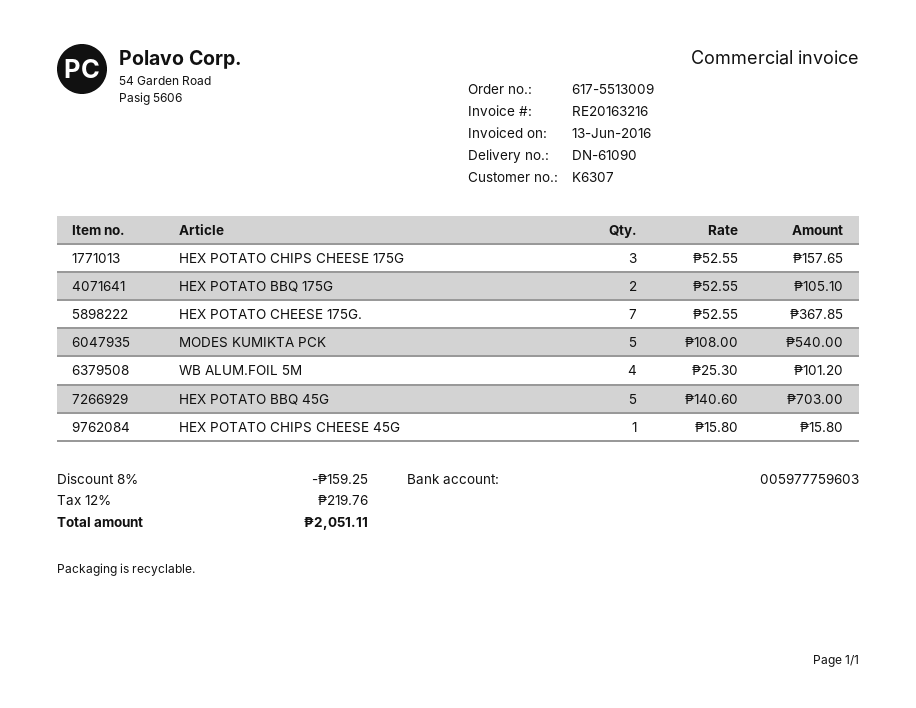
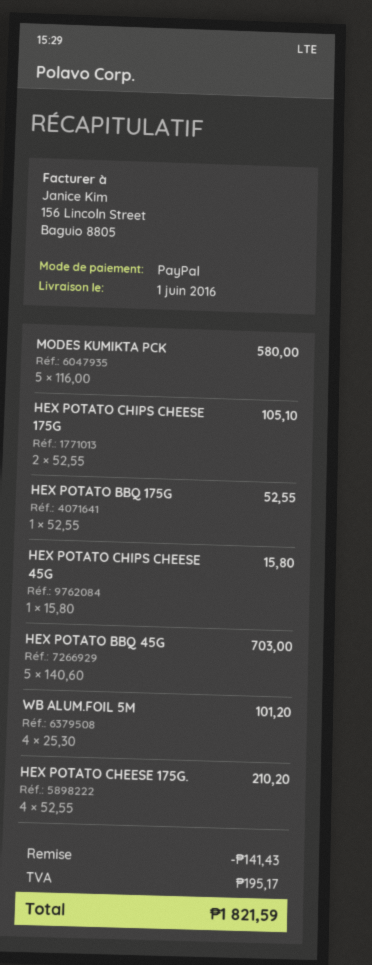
HEX POTATO CHIPS CHEESE 175G: 3 x 52.55 = 157.65 -> 2 x 52.55 = 105.10
HEX POTATO BBQ 175G: 2 x 52.55 = 105.10 -> 1 x 52.55 = 52.55
HEX POTATO CHEESE 175G.: 7 x 52.55 = 367.85 -> 4 x 52.55 = 210.20
MODES KUMIKTA PCK: 5 x 108.00 = 540.00 -> 5 x 116.00 = 580.00
discount: 159.25 -> 141.43
tax: 219.76 -> 195.17
total: 2051.11 -> 1821.59

